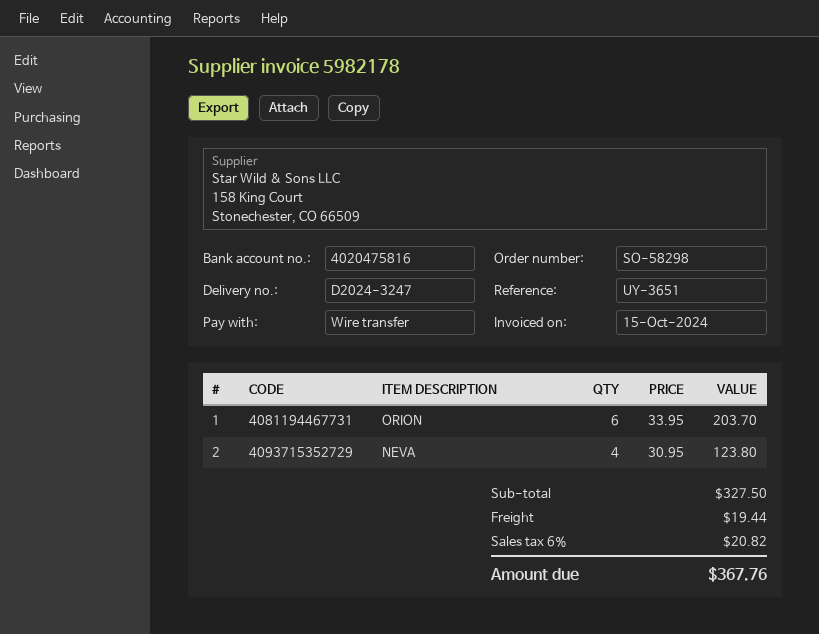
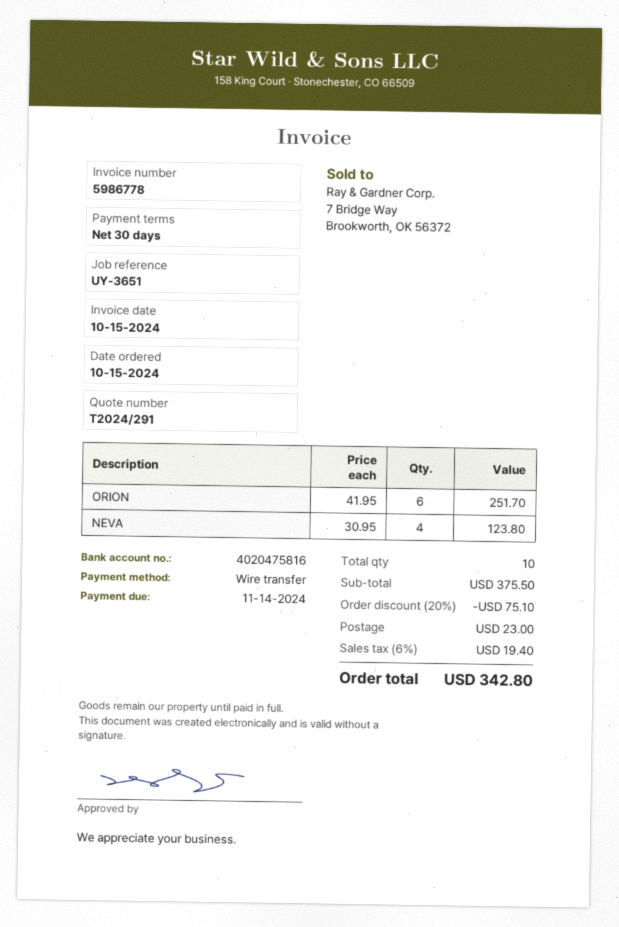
invoice number: 5982178 -> 5986778
ORION: 6 x 33.95 = 203.70 -> 6 x 41.95 = 251.70
subtotal: 327.50 -> 375.50
discount: none -> 20% = 75.10
shipping: 19.44 -> 23.00
tax: 6% = 20.82 -> 6% = 19.40
total: 367.76 -> 342.80

